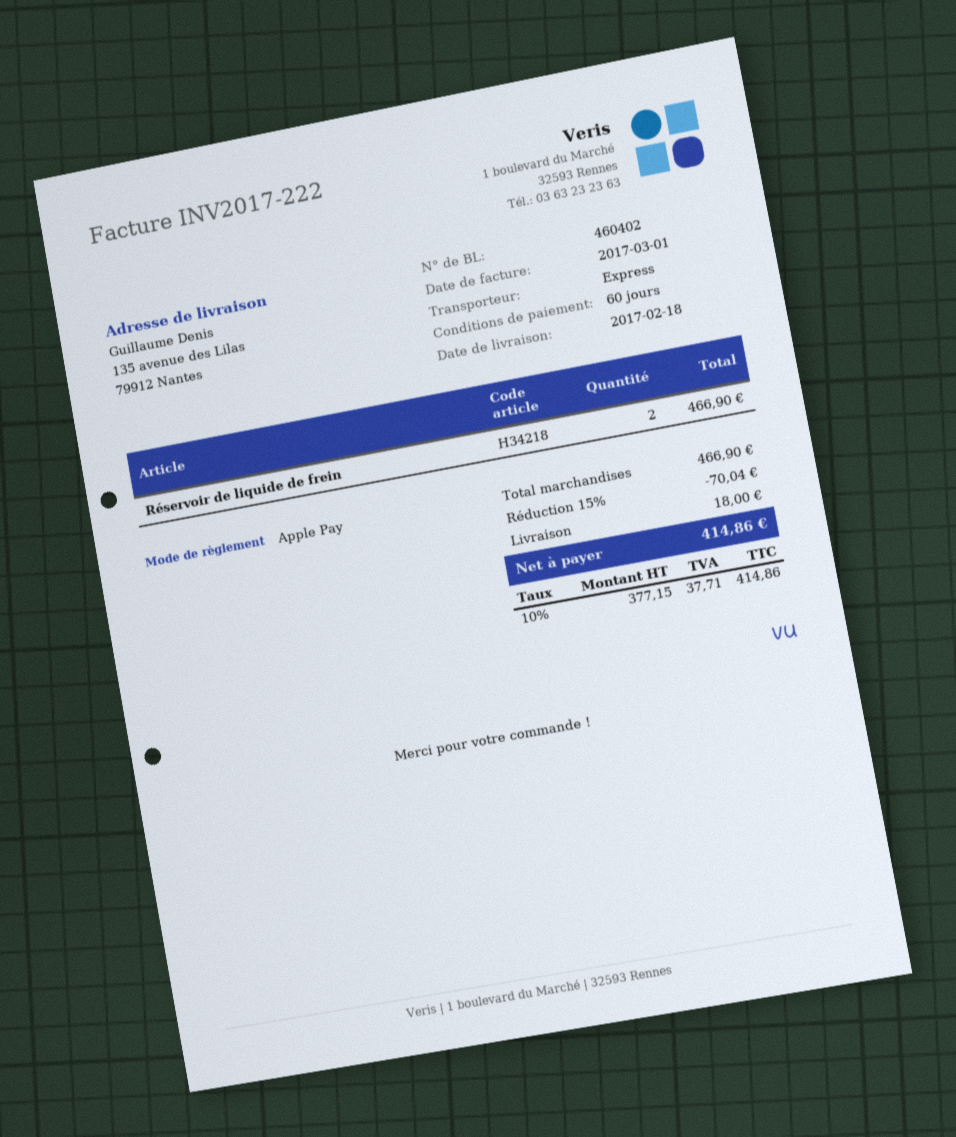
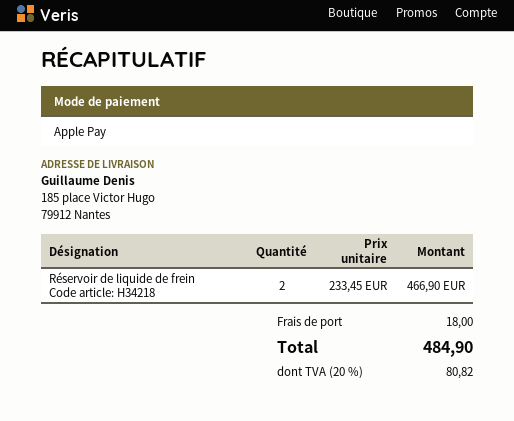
ship to: 135 avenue des Lilas, 79912 Nantes -> 185 place Victor Hugo, 79912 Nantes
discount: 15% = 70.04 -> none
tax: 10% = 37.71 -> 20% = 80.82
total: 414.86 -> 484.90

